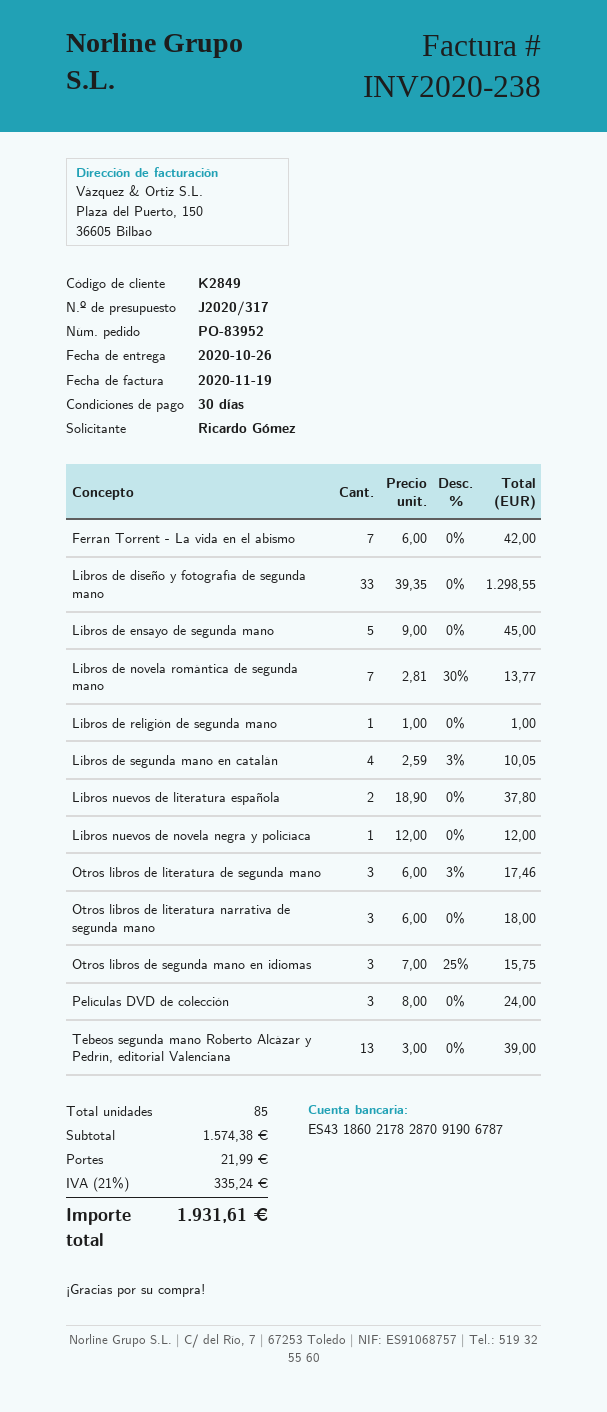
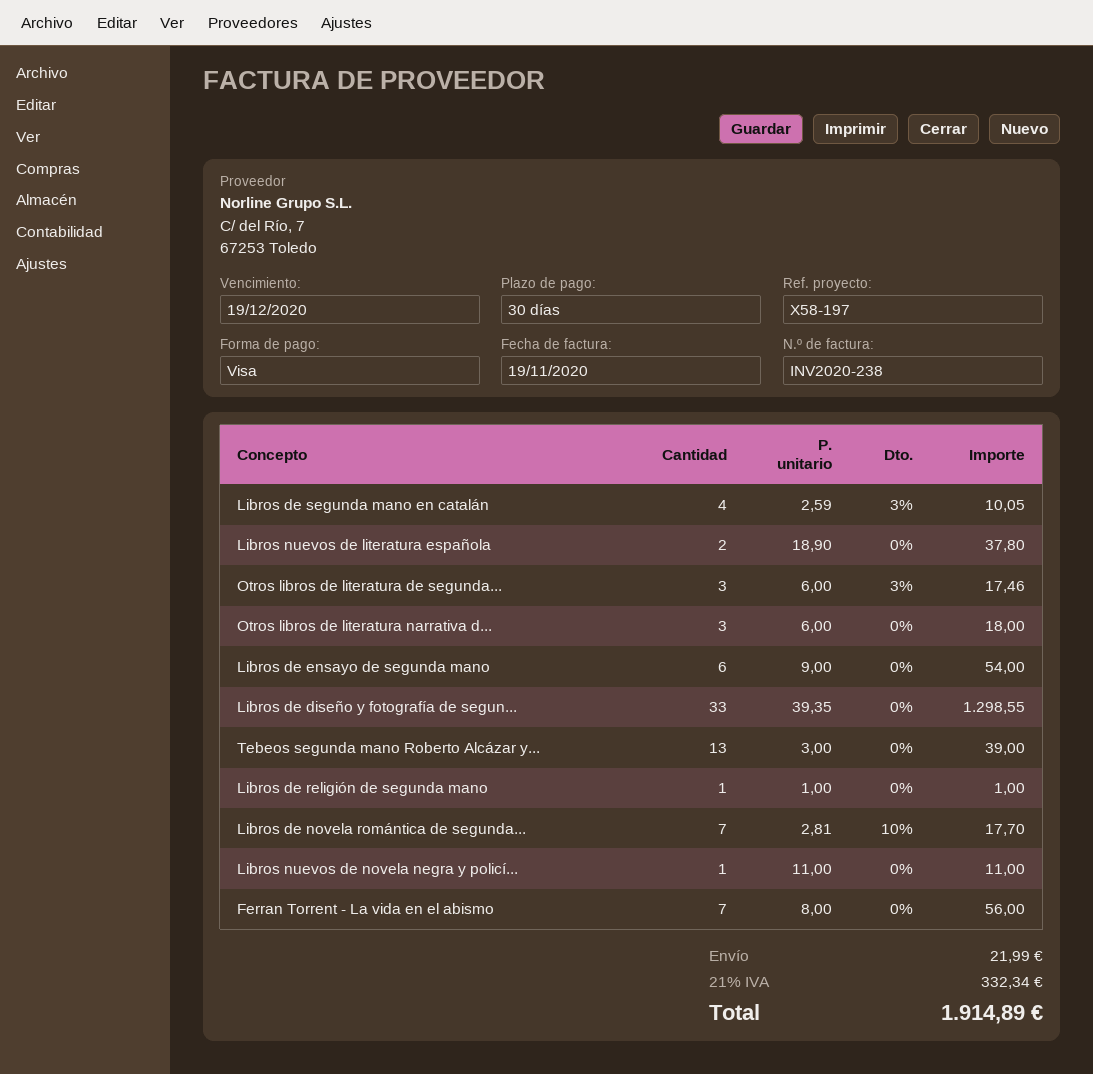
Ferran Torrent - La vida en el abismo: 7 x 6.00 = 42.00 -> 7 x 8.00 = 56.00
Libros de ensayo de segunda mano: 5 x 9.00 = 45.00 -> 6 x 9.00 = 54.00
Libros de novela romántica de segunda mano: 7 x 2.81 - 30% = 13.77 -> 7 x 2.81 - 10% = 17.70
Libros nuevos de novela negra y policíaca: 1 x 12.00 = 12.00 -> 1 x 11.00 = 11.00
Otros libros de segunda mano en idiomas: 3 x 7.00 - 25% = 15.75 -> none
Películas DVD de colección: 3 x 8.00 = 24.00 -> none
tax: 21% = 335.24 -> 21% = 332.34
total: 1931.61 -> 1914.89

